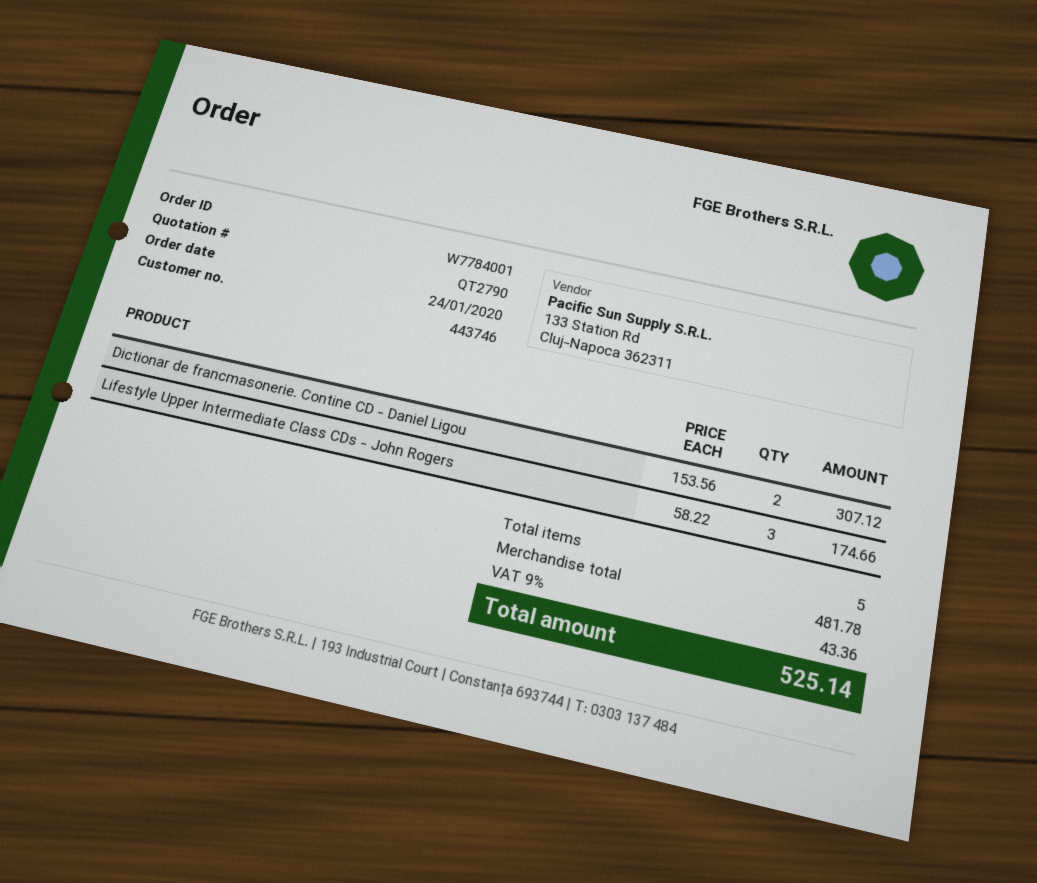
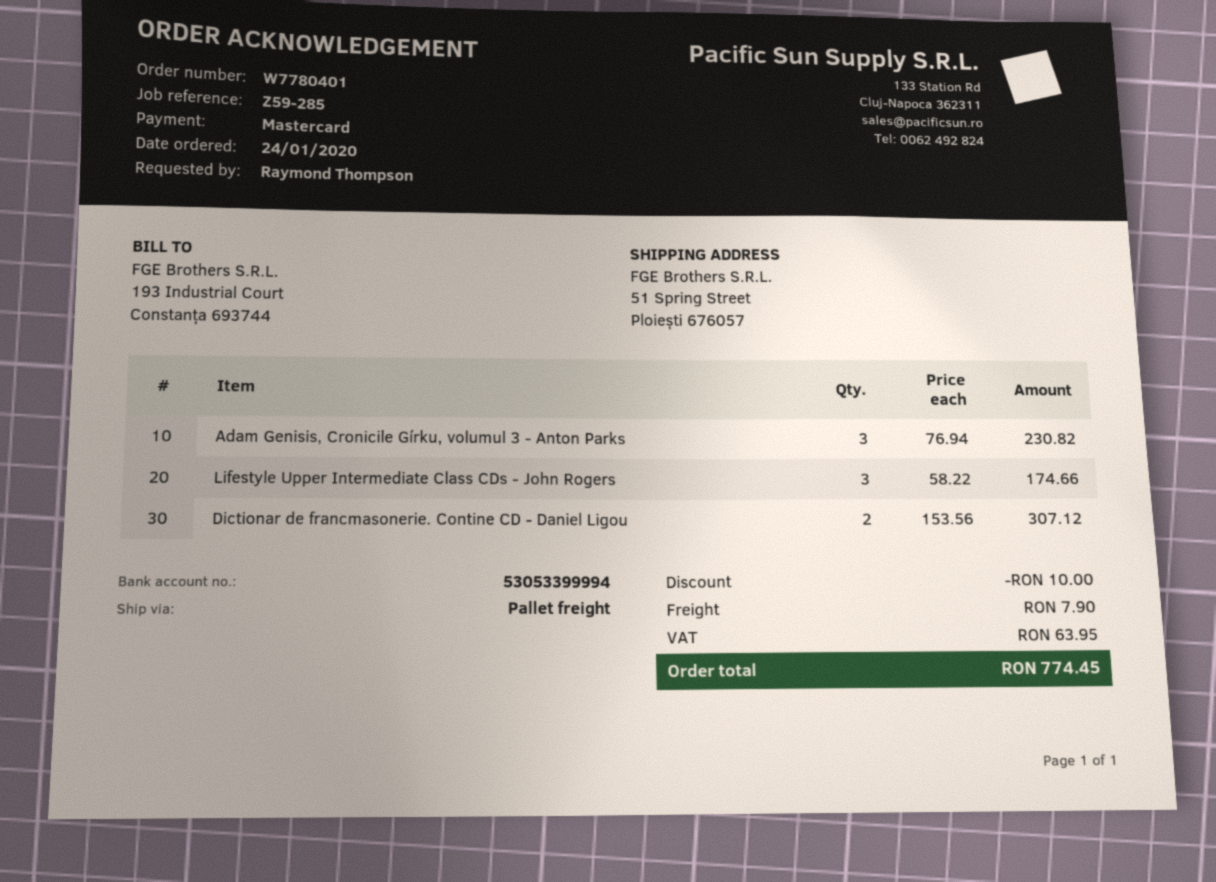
order number: W7784001 -> W7780401
Adam Genisis, Cronicile Gírku, volumul 3 - Anton Parks: none -> 3 x 76.94 = 230.82
discount: none -> 10.00
shipping: none -> 7.90
tax: 43.36 -> 63.95
total: 525.14 -> 774.45

